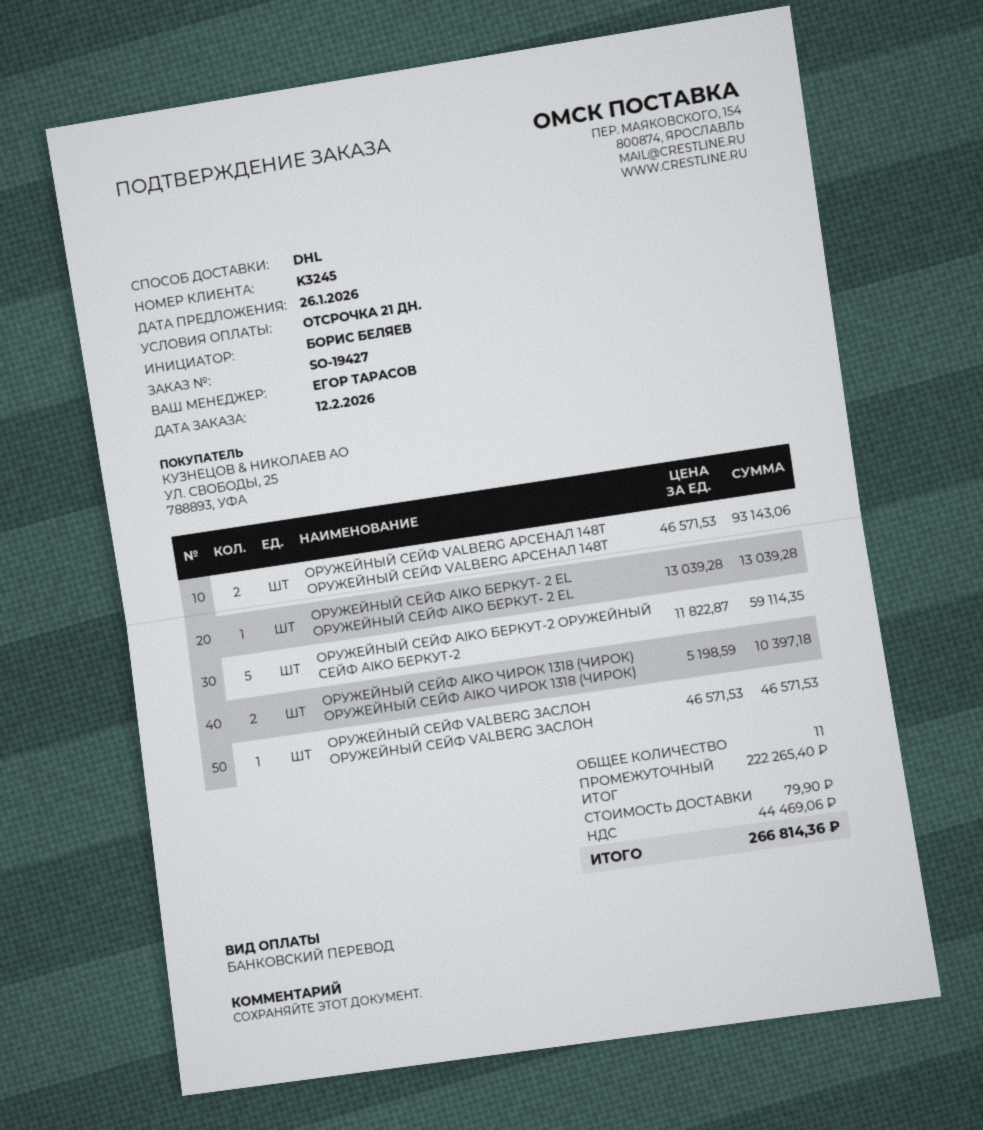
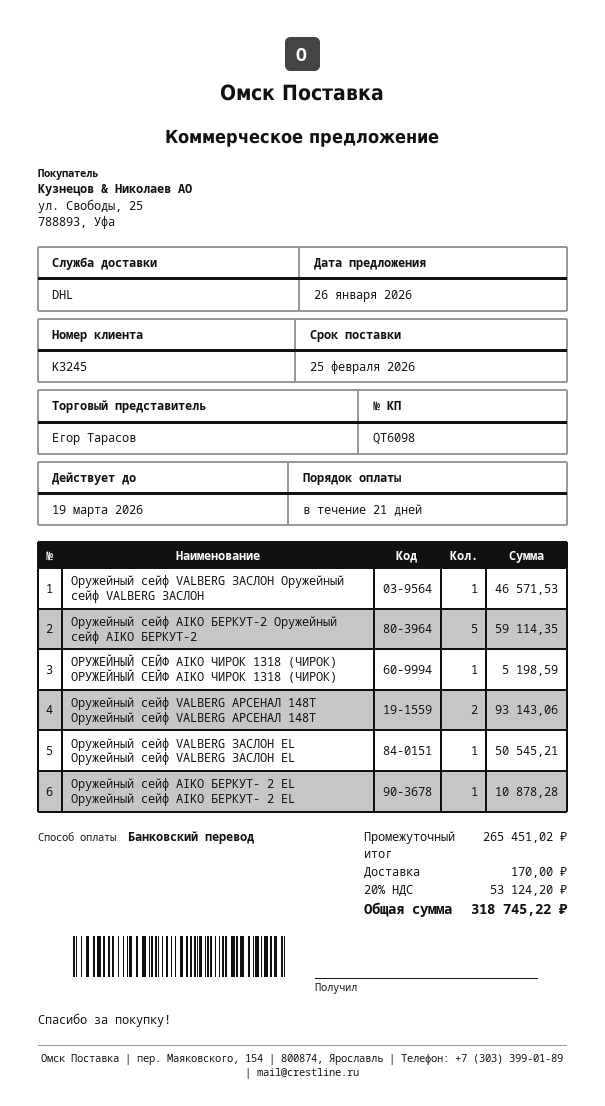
ОРУЖЕЙНЫЙ СЕЙФ AIKO БЕРКУТ- 2 EL ОРУЖЕЙНЫЙ СЕЙФ AIKO БЕРКУТ- 2 EL: 1 for 13039.28 -> 1 for 10878.28
ОРУЖЕЙНЫЙ СЕЙФ AIKO ЧИРОК 1318 (ЧИРОК) ОРУЖЕЙНЫЙ СЕЙФ AIKO ЧИРОК 1318 (ЧИРОК): 2 for 10397.18 -> 1 for 5198.59
Оружейный сейф VALBERG ЗАСЛОН EL Оружейный сейф VALBERG ЗАСЛОН EL: none -> 1 for 50545.21
subtotal: 222265.40 -> 265451.02
shipping: 79.90 -> 170.00
tax: 44469.06 -> 53124.20
total: 266814.36 -> 318745.22

